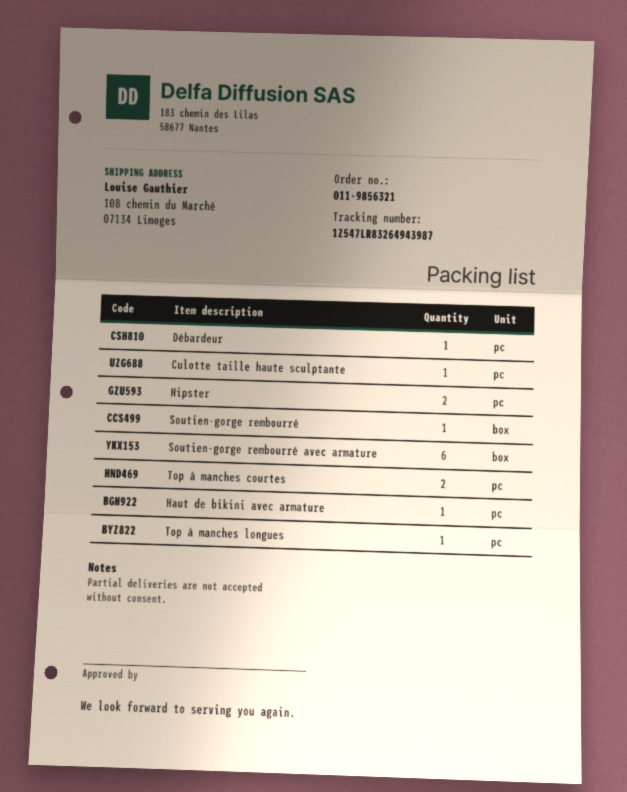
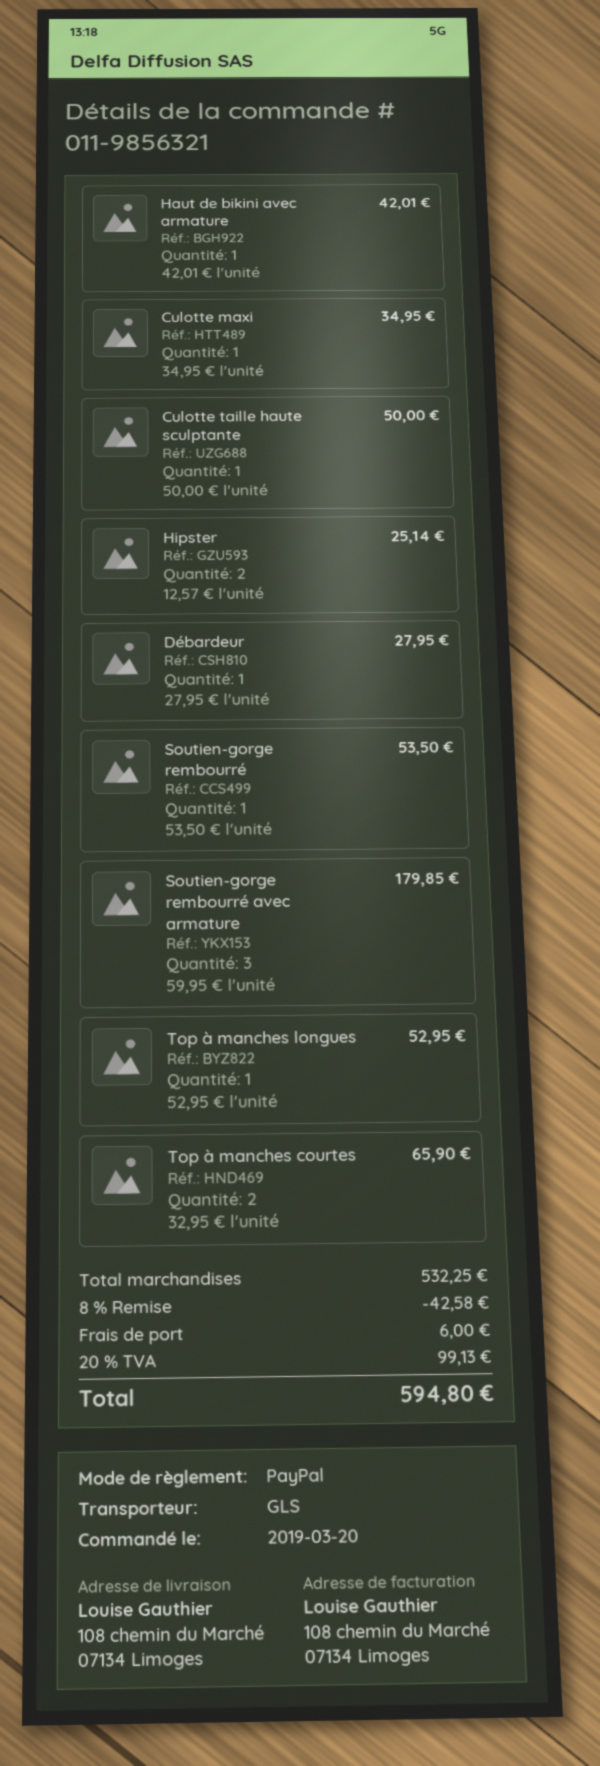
Soutien-gorge rembourré avec armature: 6 -> 3
Culotte maxi: none -> 1

